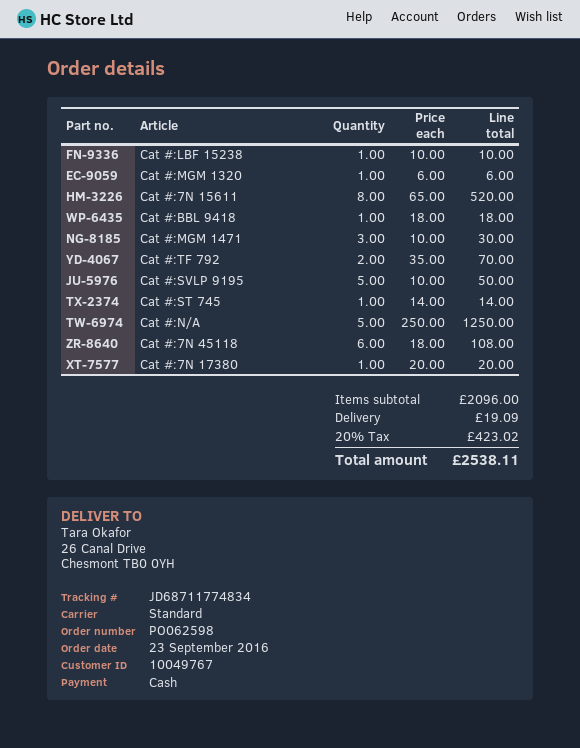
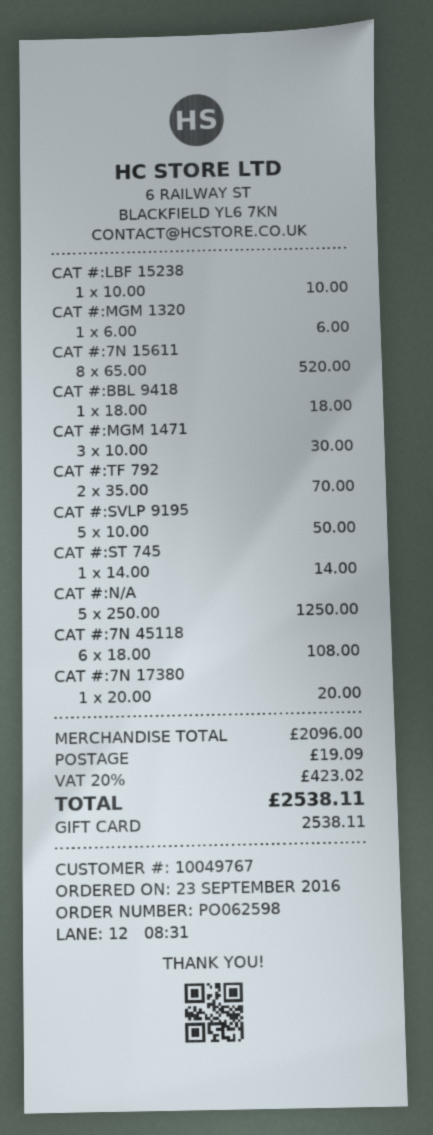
payment method: cash -> gift card

